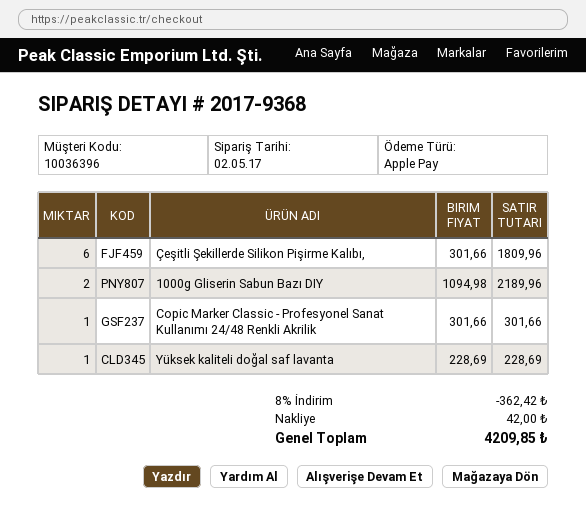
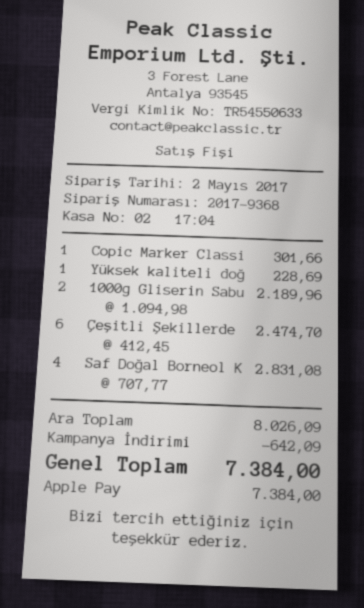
Çeşitli Şekillerde Silikon Pişirme Kalıbı,: 6 x 301.66 = 1809.96 -> 6 x 412.45 = 2474.70
Saf Doğal Borneol K: none -> 4 x 707.77 = 2831.08
discount: 362.42 -> 642.09
shipping: 42.00 -> none
total: 4209.85 -> 7384.00

